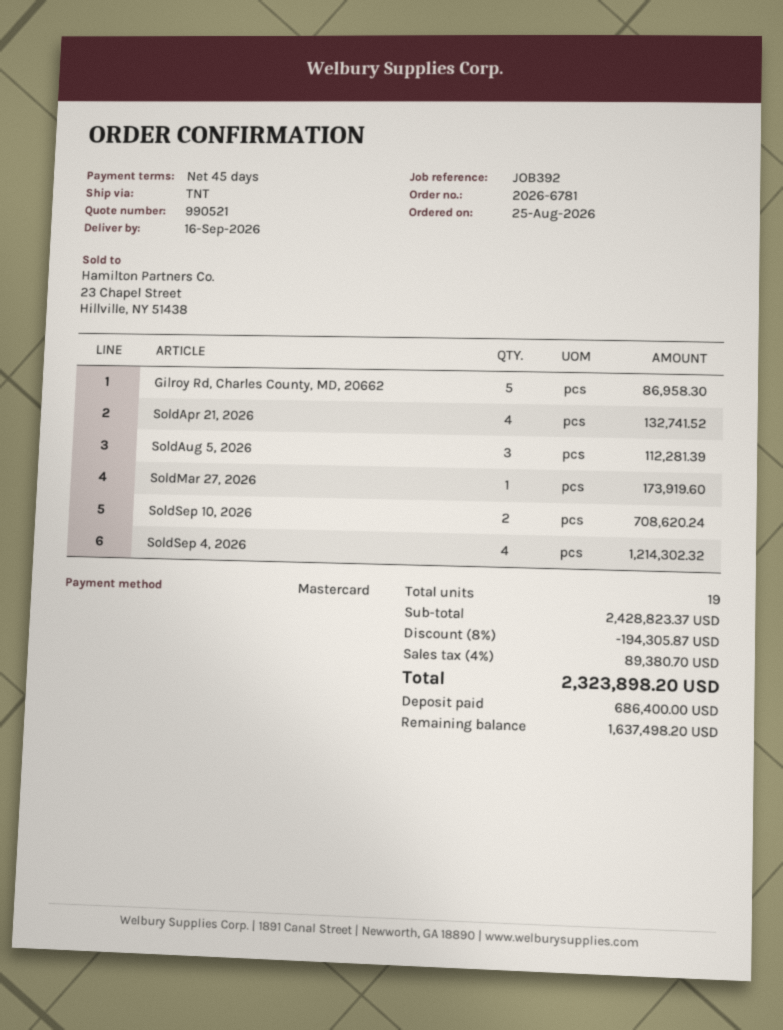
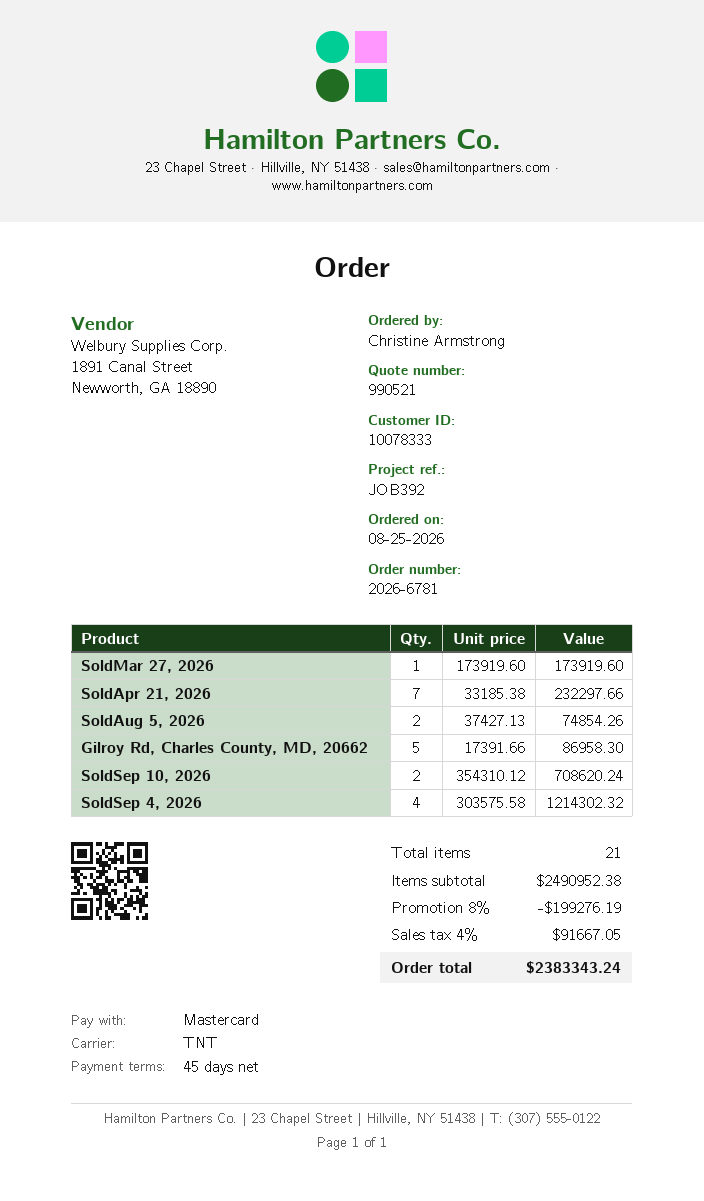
SoldApr 21, 2026: 4 for 132741.52 -> 7 for 232297.66
SoldAug 5, 2026: 3 for 112281.39 -> 2 for 74854.26
total quantity: 19 -> 21
subtotal: 2428823.37 -> 2490952.38
discount: 8% = 194305.87 -> 8% = 199276.19
tax: 4% = 89380.70 -> 4% = 91667.05
total: 2323898.20 -> 2383343.24

